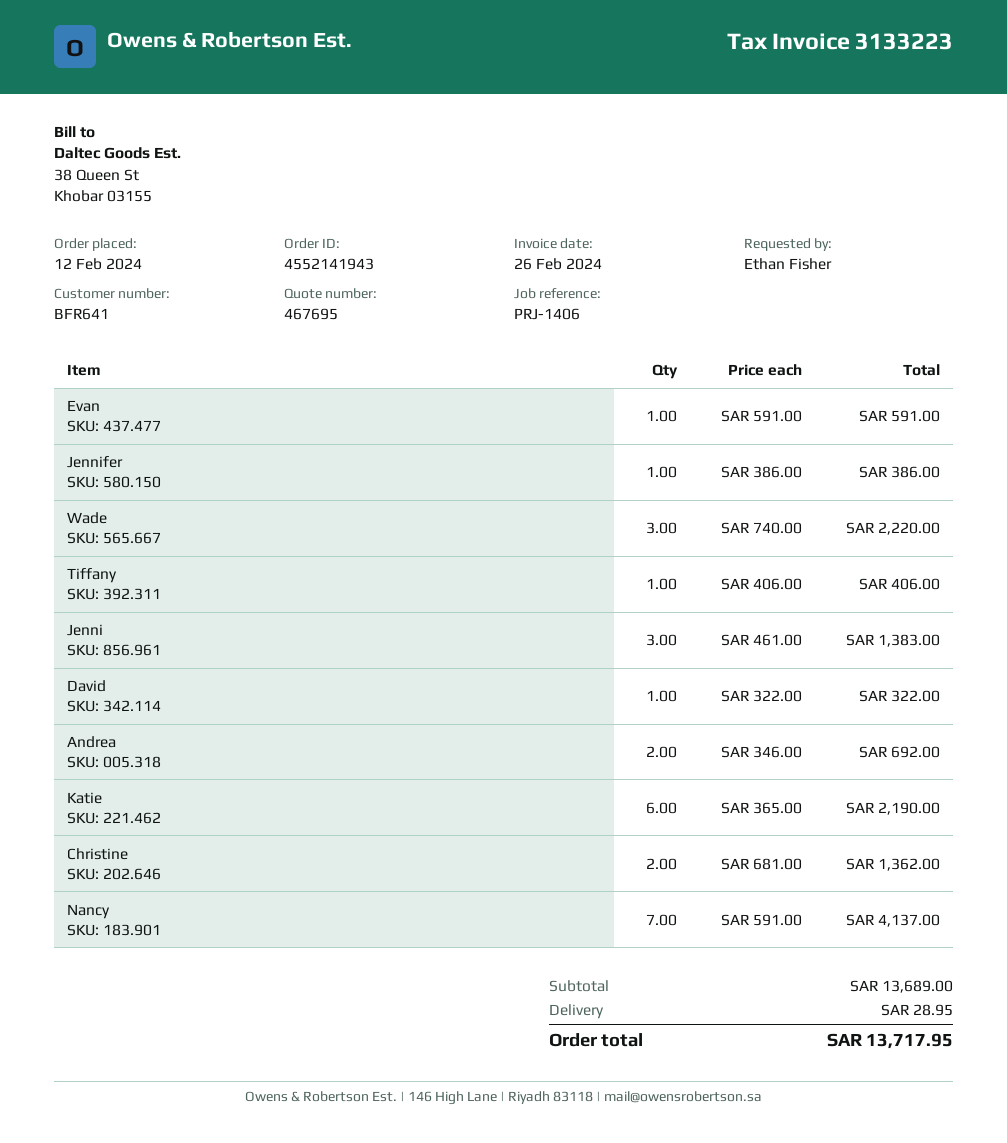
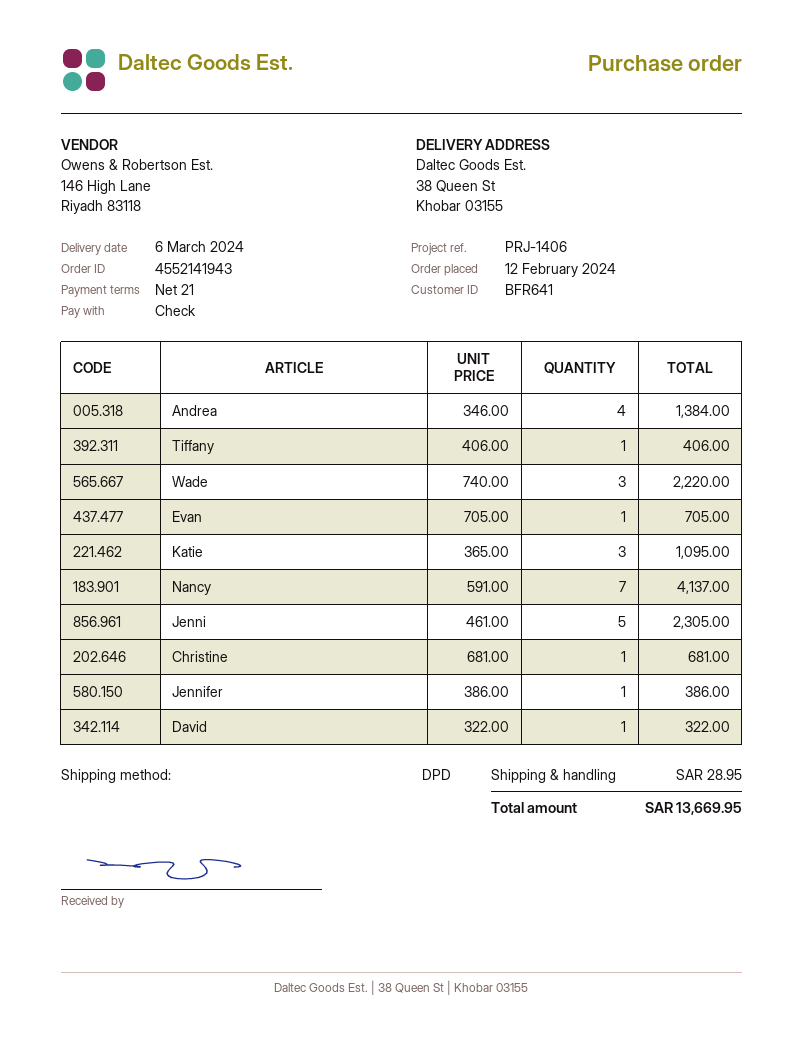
Evan: 1 x 591.00 = 591.00 -> 1 x 705.00 = 705.00
Jenni: 3 x 461.00 = 1383.00 -> 5 x 461.00 = 2305.00
Andrea: 2 x 346.00 = 692.00 -> 4 x 346.00 = 1384.00
Katie: 6 x 365.00 = 2190.00 -> 3 x 365.00 = 1095.00
Christine: 2 x 681.00 = 1362.00 -> 1 x 681.00 = 681.00
total: 13717.95 -> 13669.95

